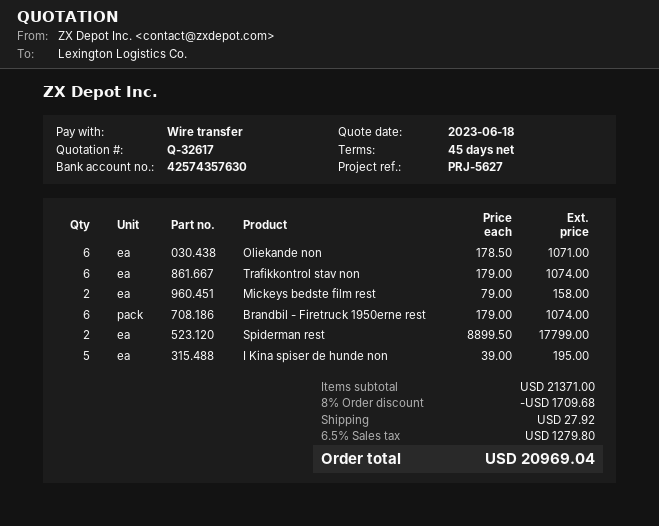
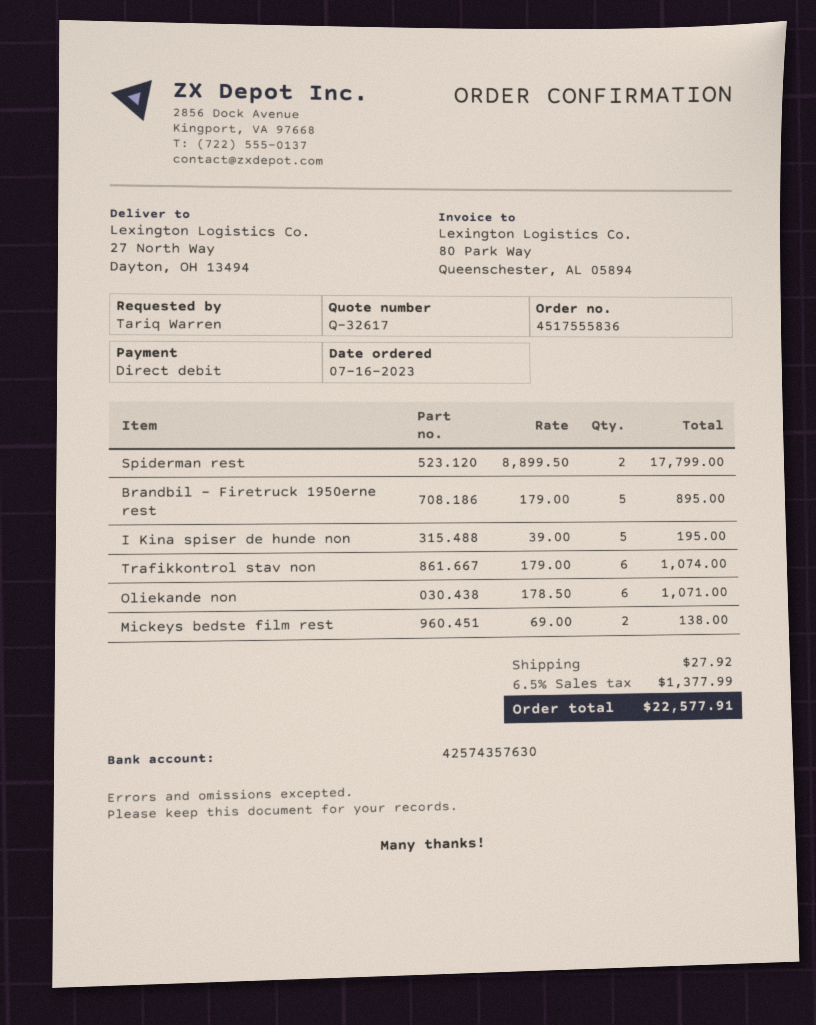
payment method: bank transfer -> direct debit
Mickeys bedste film rest: 2 x 79.00 = 158.00 -> 2 x 69.00 = 138.00
Brandbil - Firetruck 1950erne rest: 6 x 179.00 = 1074.00 -> 5 x 179.00 = 895.00
discount: 8% = 1709.68 -> none
tax: 6.5% = 1279.80 -> 6.5% = 1377.99
total: 20969.04 -> 22577.91

